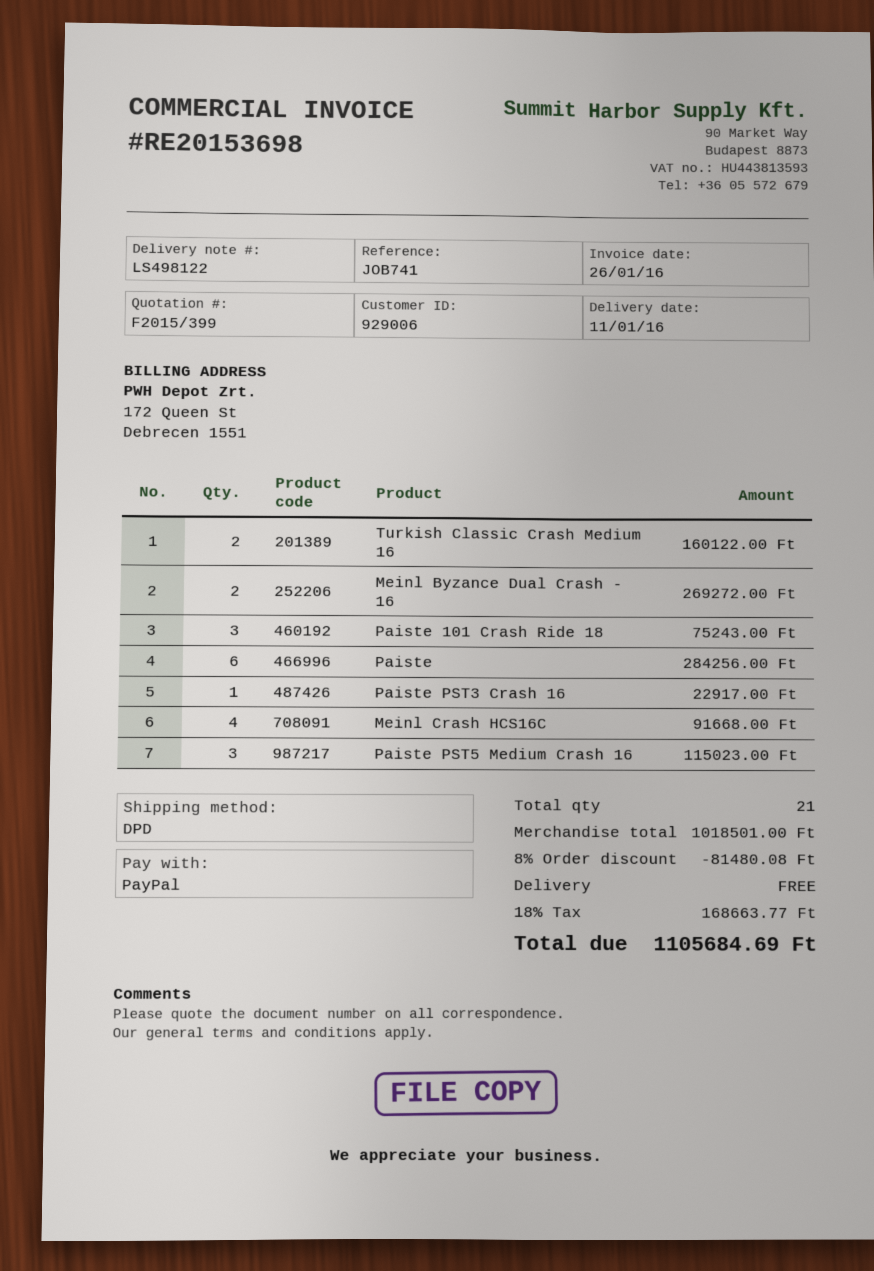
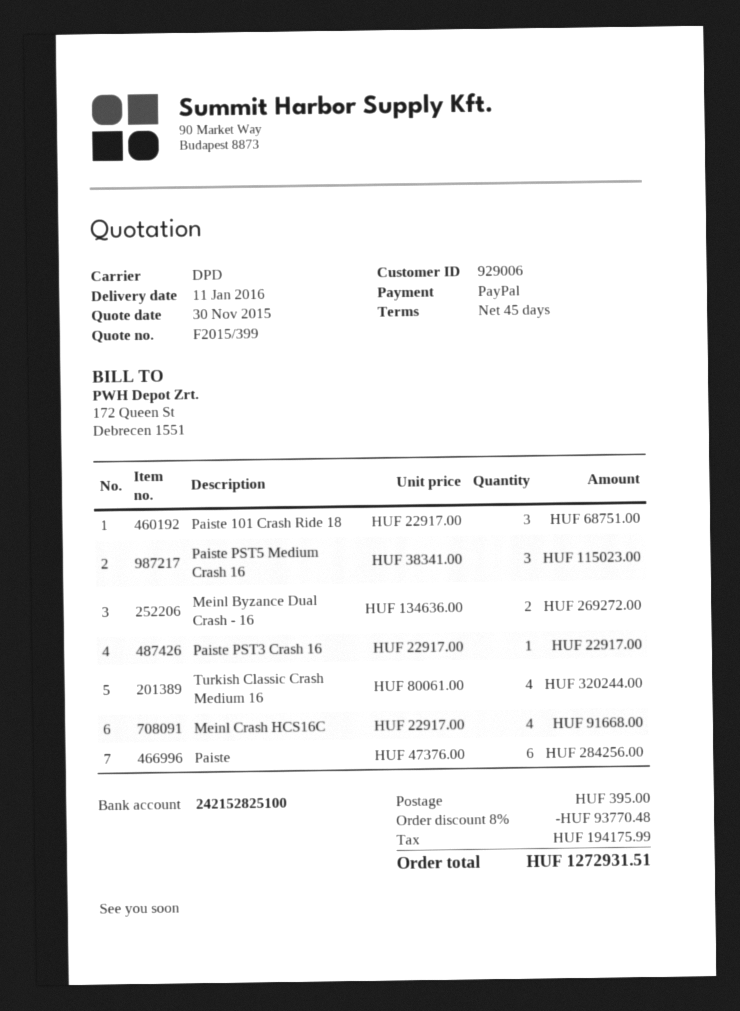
Turkish Classic Crash Medium 16: 2 for 160122.00 -> 4 for 320244.00
Paiste 101 Crash Ride 18: 3 for 75243.00 -> 3 for 68751.00
discount: 8% = 81480.08 -> 8% = 93770.48
shipping: 0.00 -> 395.00
tax: 168663.77 -> 194175.99
total: 1105684.69 -> 1272931.51

